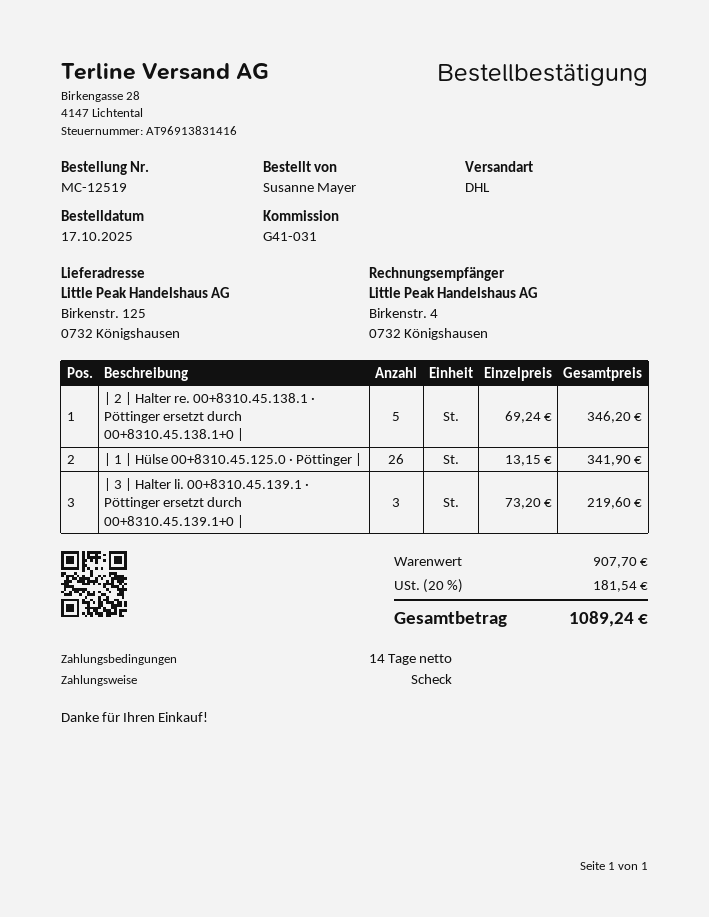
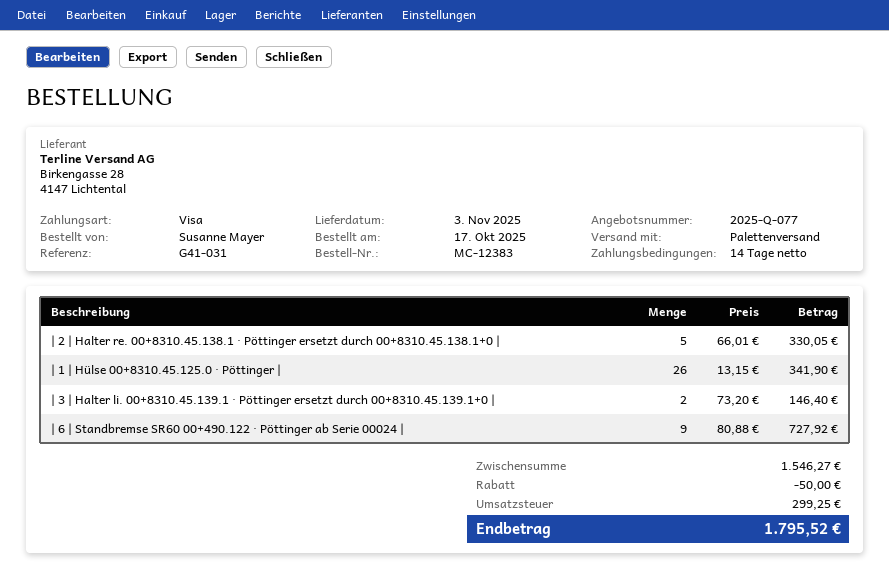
order number: MC-12519 -> MC-12383
payment method: cheque -> Visa
shipping method: DHL -> pallet freight
| 2 | Halter re. 00+8310.45.138.1 · Pöttinger ersetzt durch 00+8310.45.138.1+0 |: 5 x 69.24 = 346.20 -> 5 x 66.01 = 330.05
| 3 | Halter li. 00+8310.45.139.1 · Pöttinger ersetzt durch 00+8310.45.139.1+0 |: 3 x 73.20 = 219.60 -> 2 x 73.20 = 146.40
| 6 | Standbremse SR60 00+490.122 · Pöttinger ab Serie 00024 |: none -> 9 x 80.88 = 727.92
subtotal: 907.70 -> 1546.27
discount: none -> 50.00
tax: 181.54 -> 299.25
total: 1089.24 -> 1795.52

